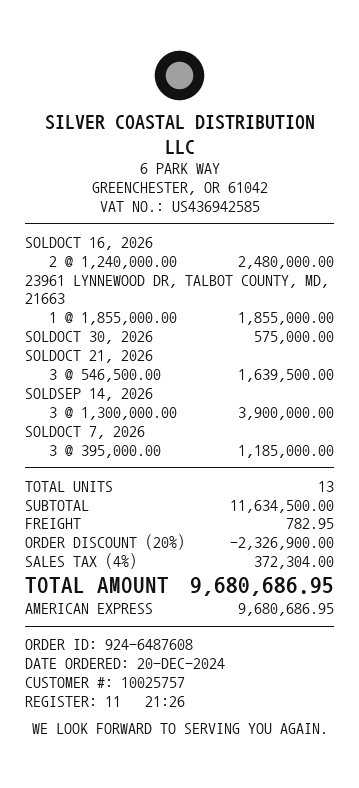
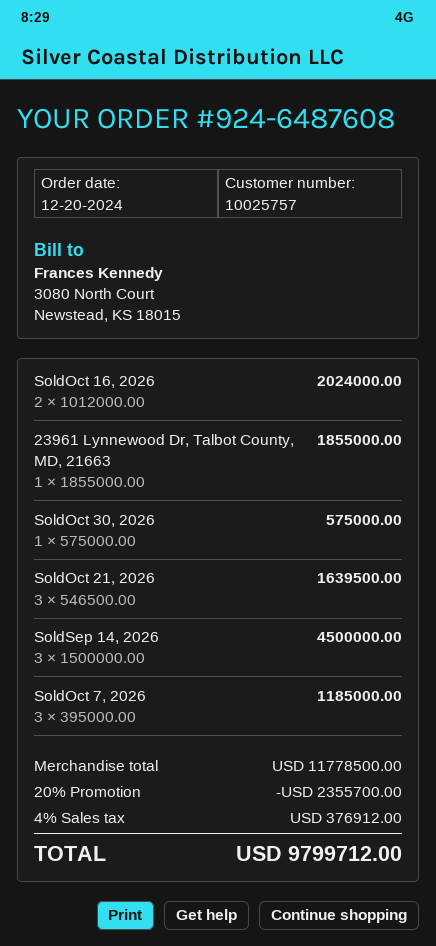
SOLDOCT 16, 2026: 2 x 1240000.00 = 2480000.00 -> 2 x 1012000.00 = 2024000.00
SOLDSEP 14, 2026: 3 x 1300000.00 = 3900000.00 -> 3 x 1500000.00 = 4500000.00
subtotal: 11634500.00 -> 11778500.00
discount: 20% = 2326900.00 -> 20% = 2355700.00
shipping: 782.95 -> none
tax: 4% = 372304.00 -> 4% = 376912.00
total: 9680686.95 -> 9799712.00

